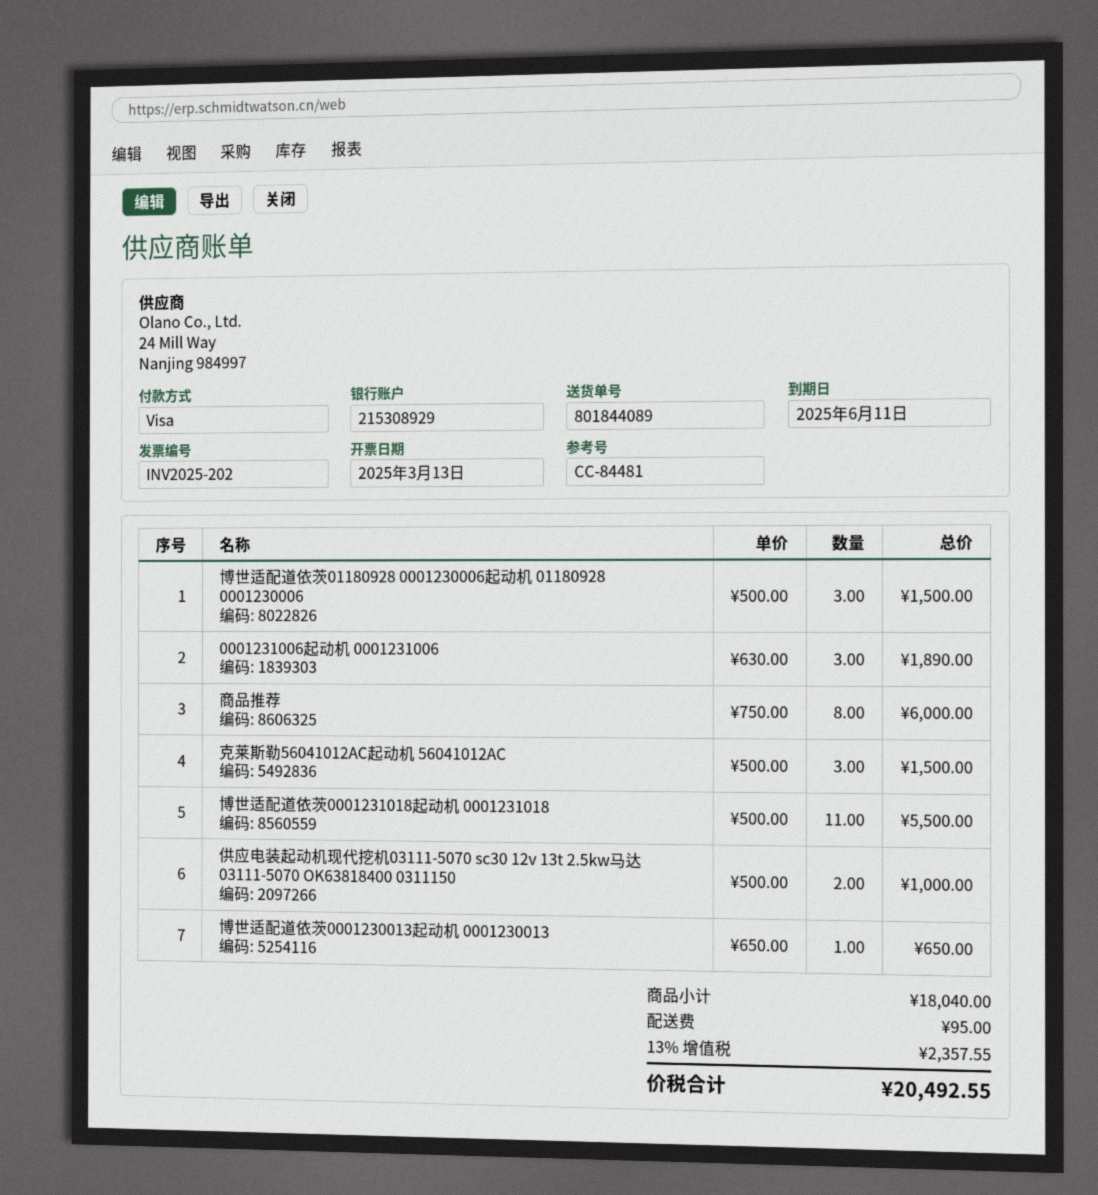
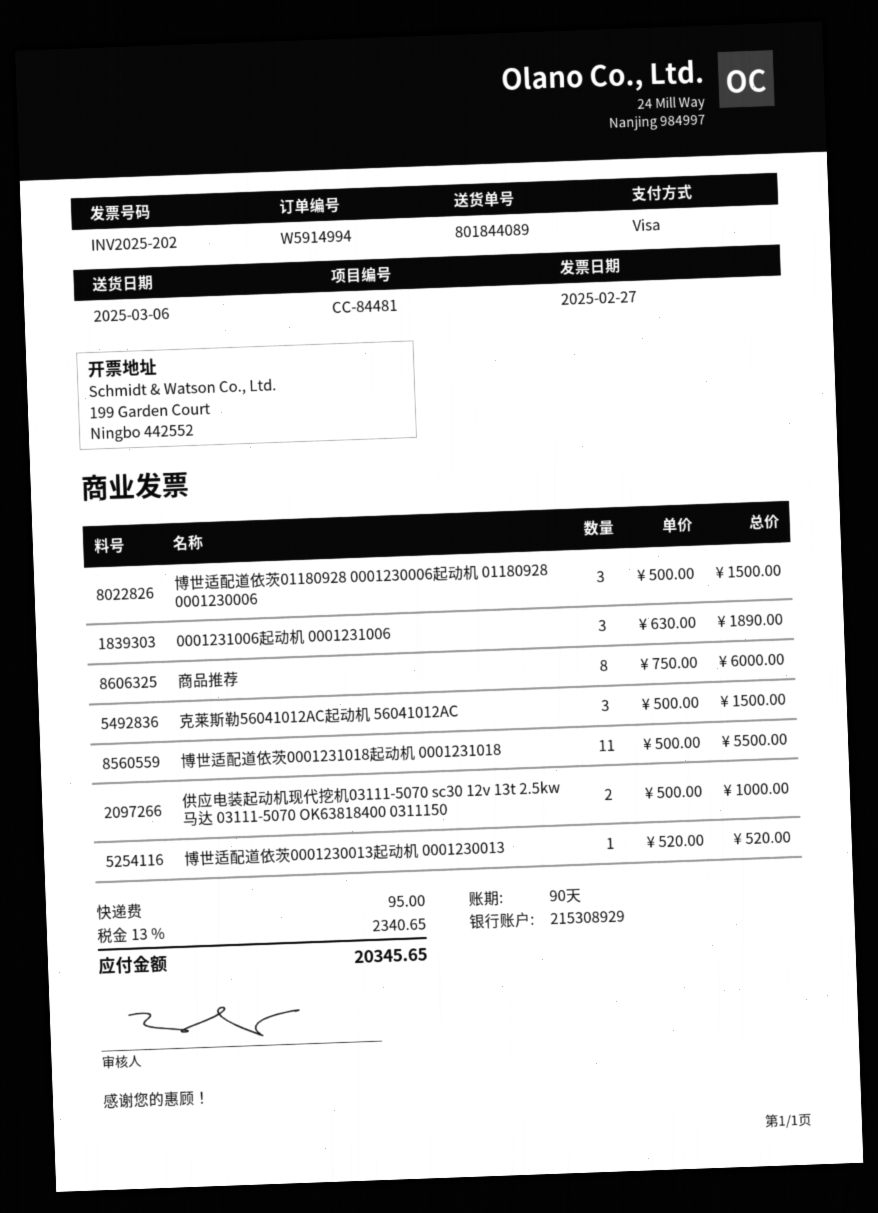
invoice date: 2025-03-13 -> 2025-02-27
博世适配道依茨0001230013起动机 0001230013: 1 x 650.00 = 650.00 -> 1 x 520.00 = 520.00
tax: 13% = 2357.55 -> 13% = 2340.65
total: 20492.55 -> 20345.65

